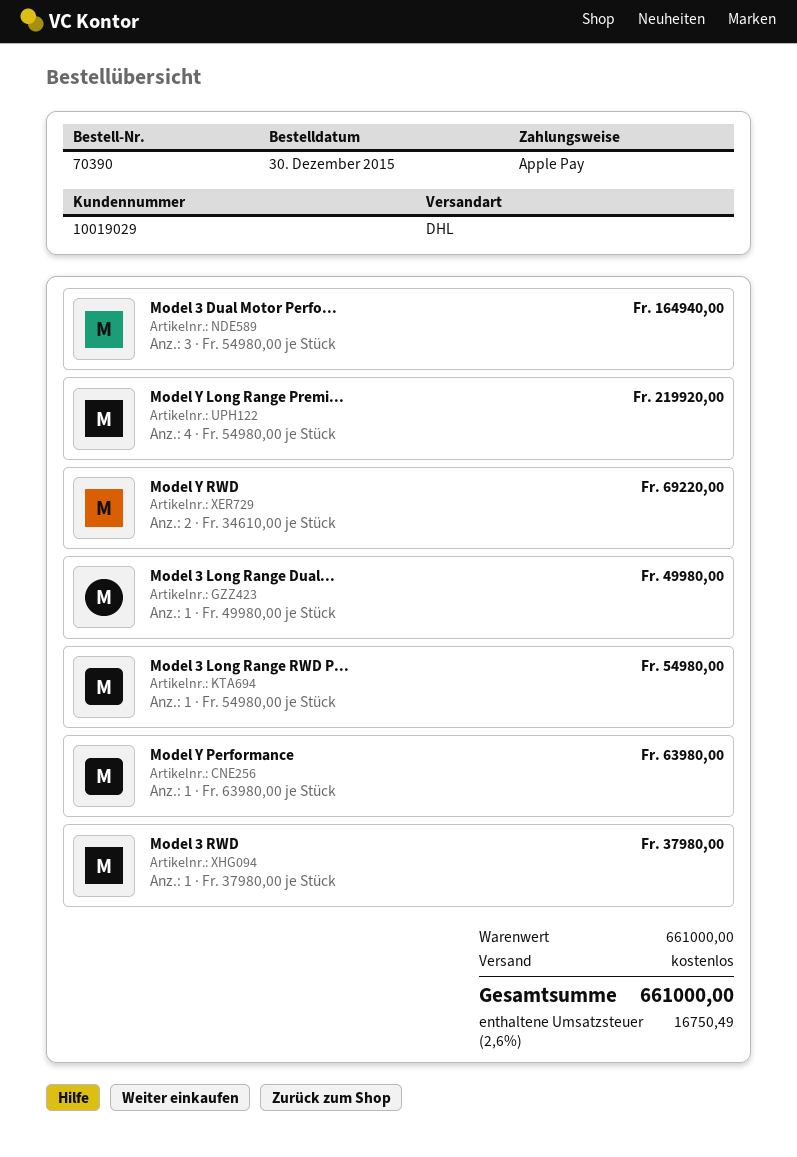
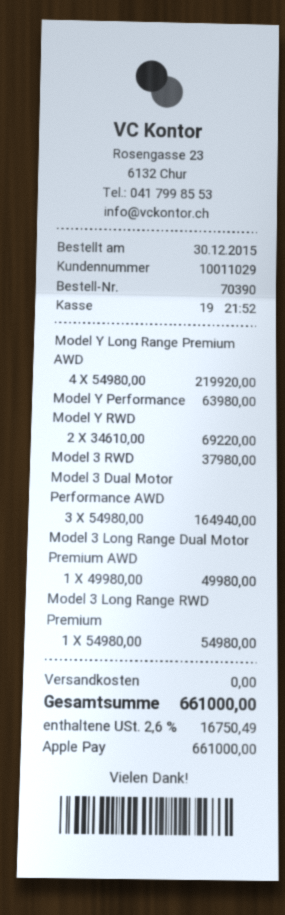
customer number: 10019029 -> 10011029

